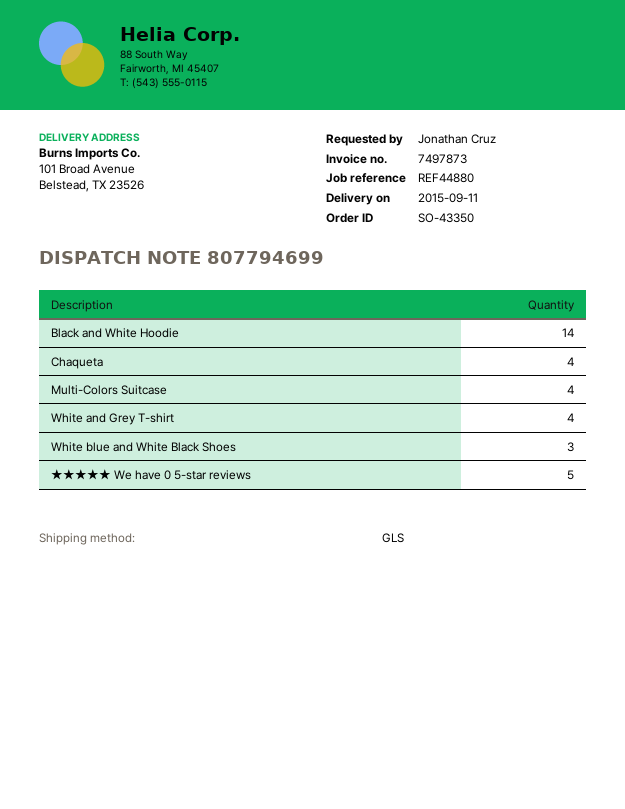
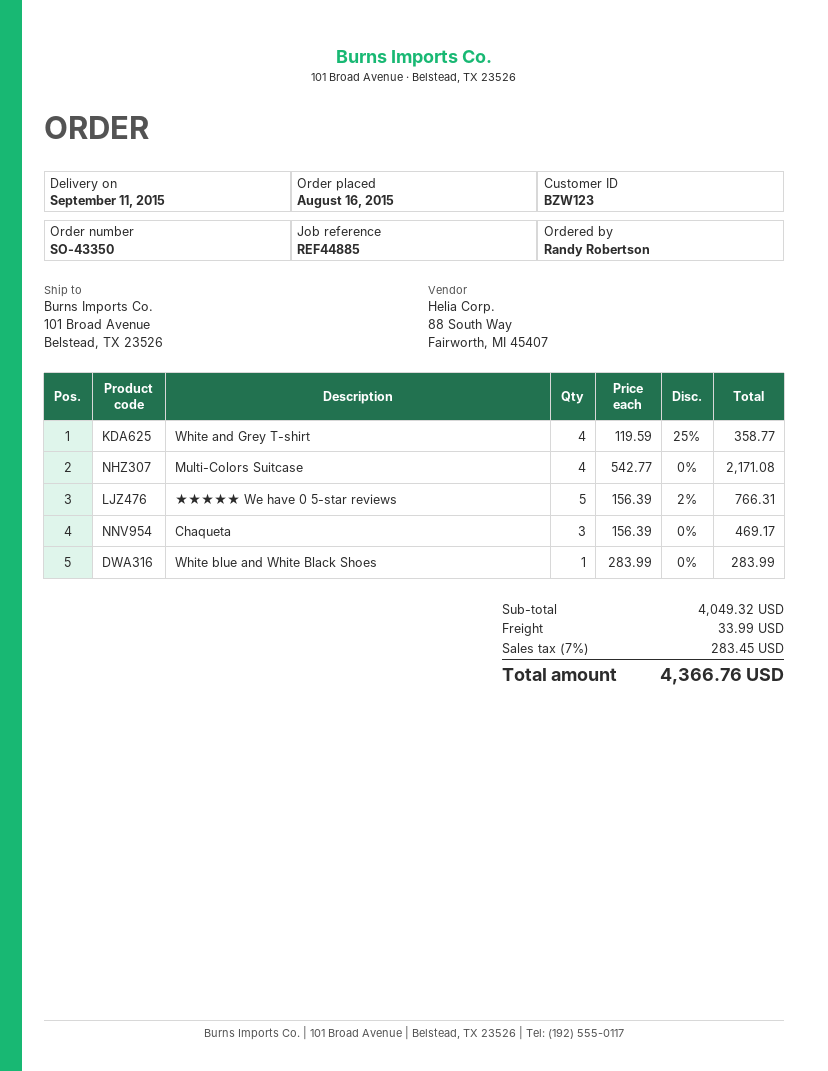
reference: REF44880 -> REF44885
ordered by: Jonathan Cruz -> Randy Robertson
Black and White Hoodie: 14 -> none
Chaqueta: 4 -> 3
White blue and White Black Shoes: 3 -> 1

